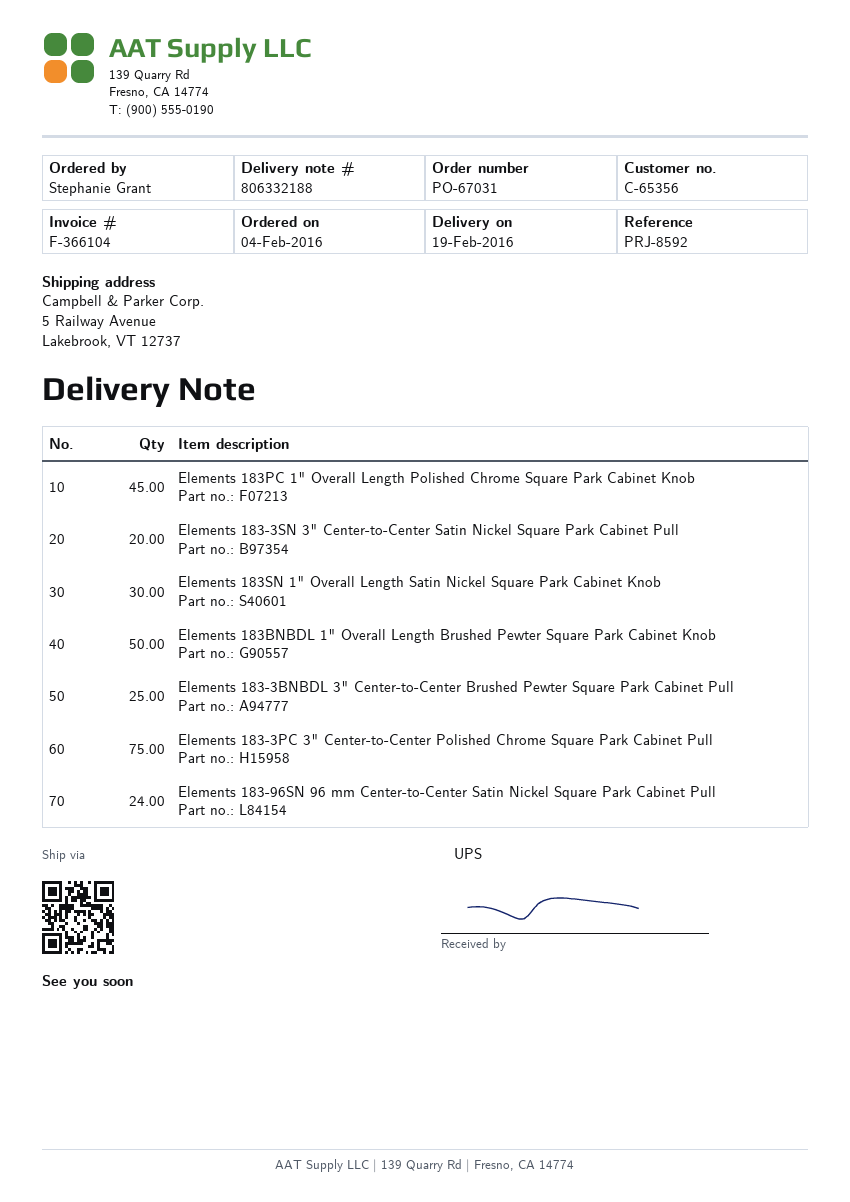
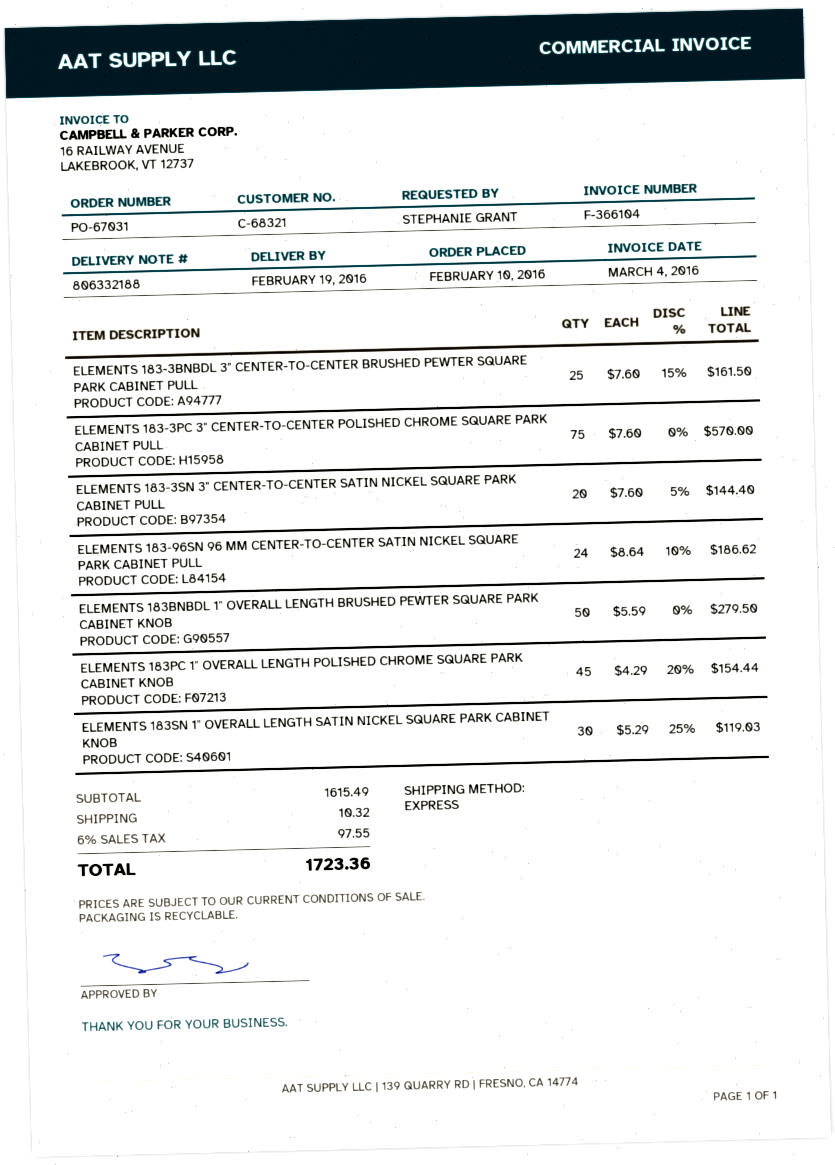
order date: 2016-02-04 -> 2016-02-10
customer number: C-65356 -> C-68321
shipping method: UPS -> express

